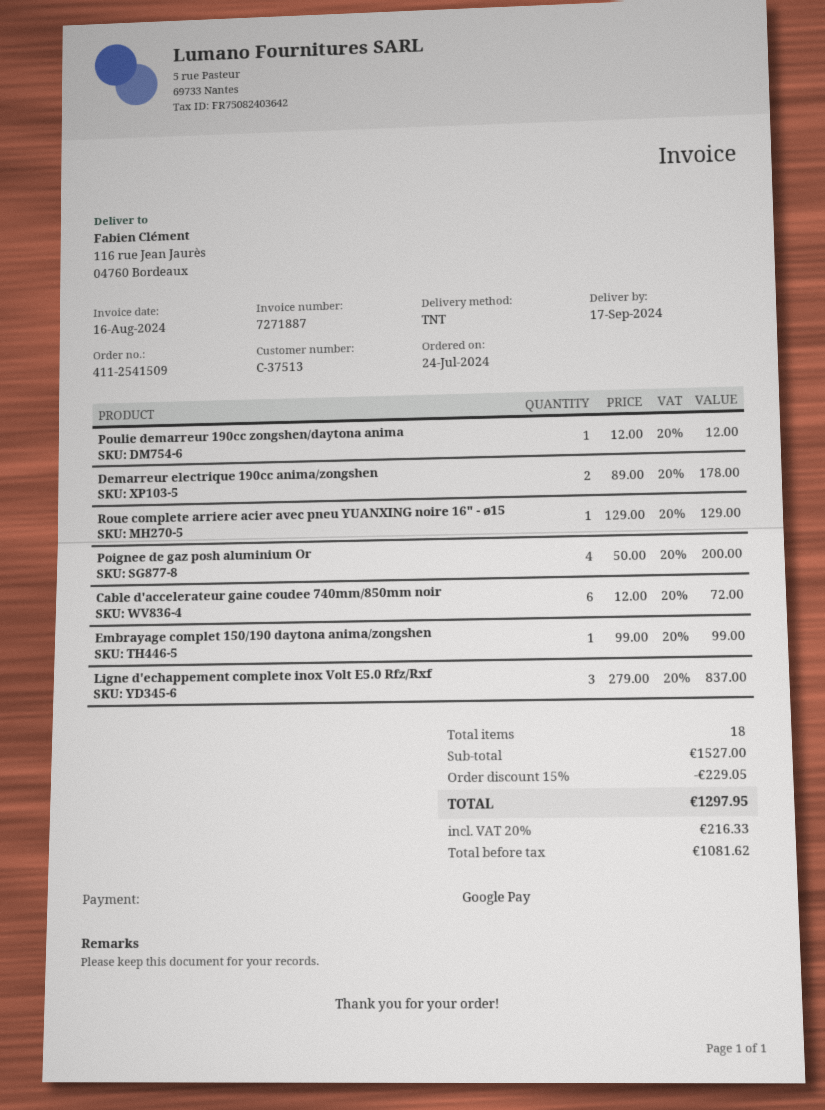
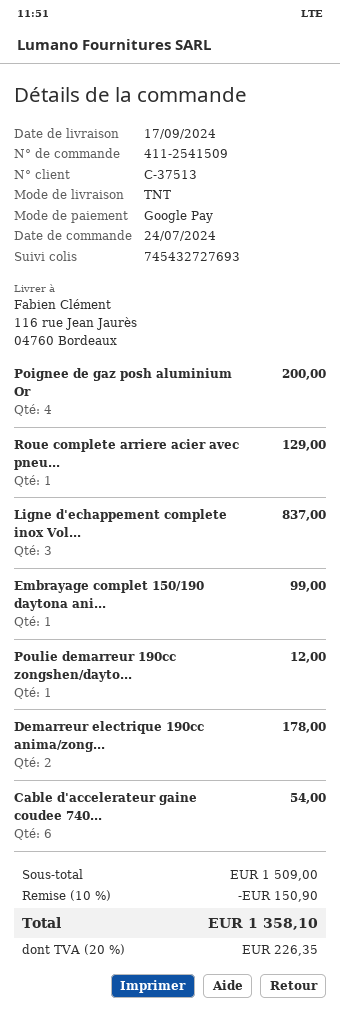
Cable d'accelerateur gaine coudee 740mm/850mm noir: 6 for 72.00 -> 6 for 54.00
subtotal: 1527.00 -> 1509.00
discount: 15% = 229.05 -> 10% = 150.90
tax: 20% = 216.33 -> 20% = 226.35
total: 1297.95 -> 1358.10

